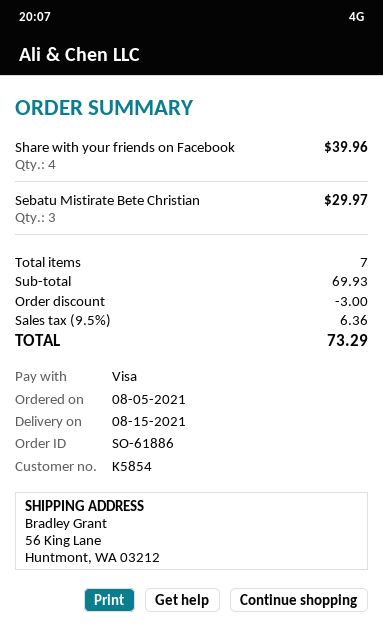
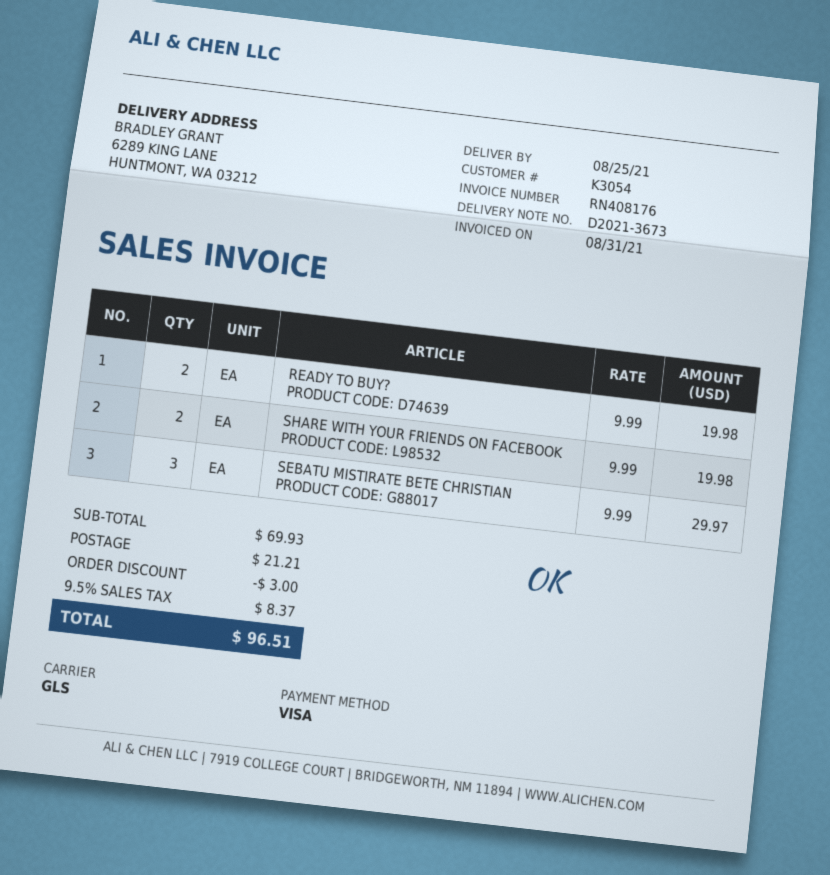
delivery date: 2021-08-15 -> 2021-08-25
customer number: K5854 -> K3054
ship to: 56 King Lane, Huntmont, WA 03212 -> 6289 KING LANE, HUNTMONT, WA 03212
Share with your friends on Facebook: 4 for 39.96 -> 2 for 19.98
READY TO BUY?: none -> 2 for 19.98
shipping: none -> 21.21
tax: 9.5% = 6.36 -> 9.5% = 8.37
total: 73.29 -> 96.51

